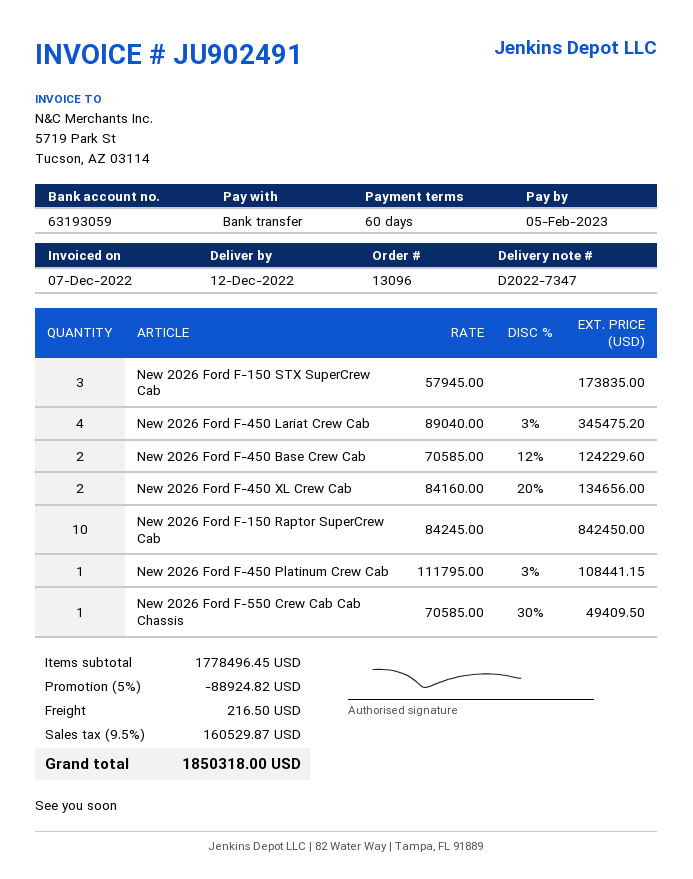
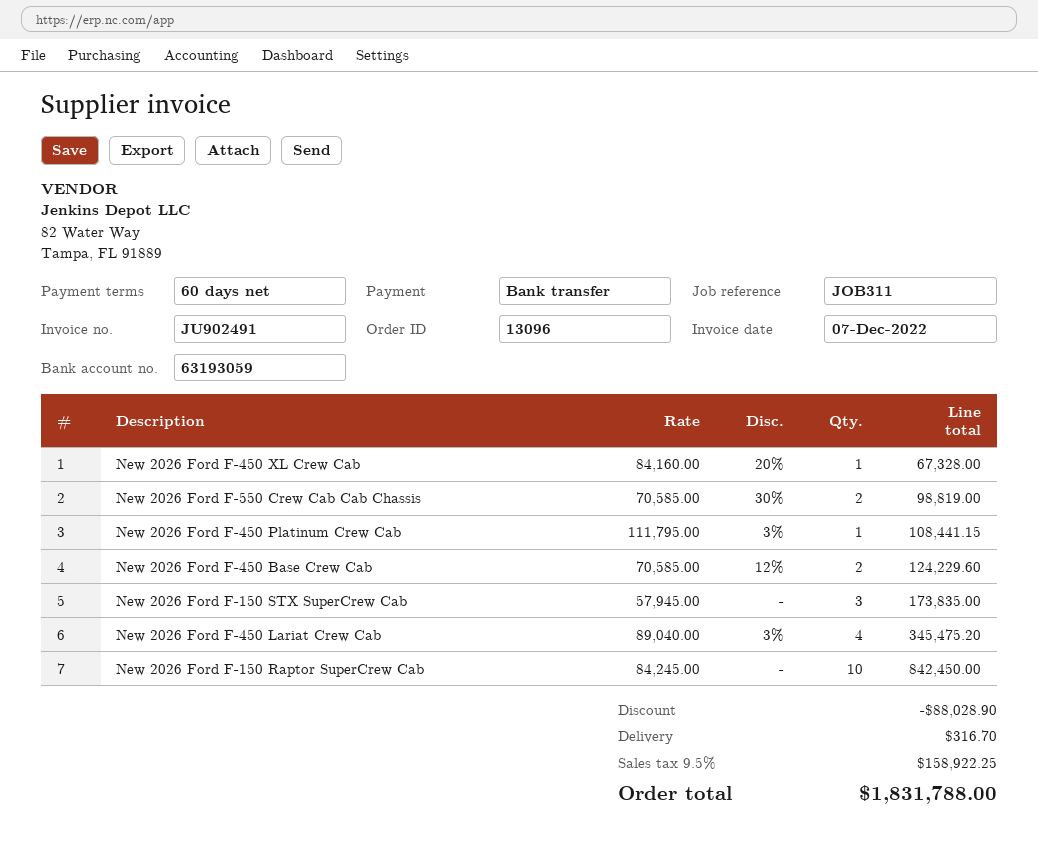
New 2026 Ford F-450 XL Crew Cab: 2 x 84160.00 - 20% = 134656.00 -> 1 x 84160.00 - 20% = 67328.00
New 2026 Ford F-550 Crew Cab Cab Chassis: 1 x 70585.00 - 30% = 49409.50 -> 2 x 70585.00 - 30% = 98819.00
discount: 88924.82 -> 88028.90
shipping: 216.50 -> 316.70
tax: 9.5% = 160529.87 -> 9.5% = 158922.25
total: 1850318.00 -> 1831788.00

